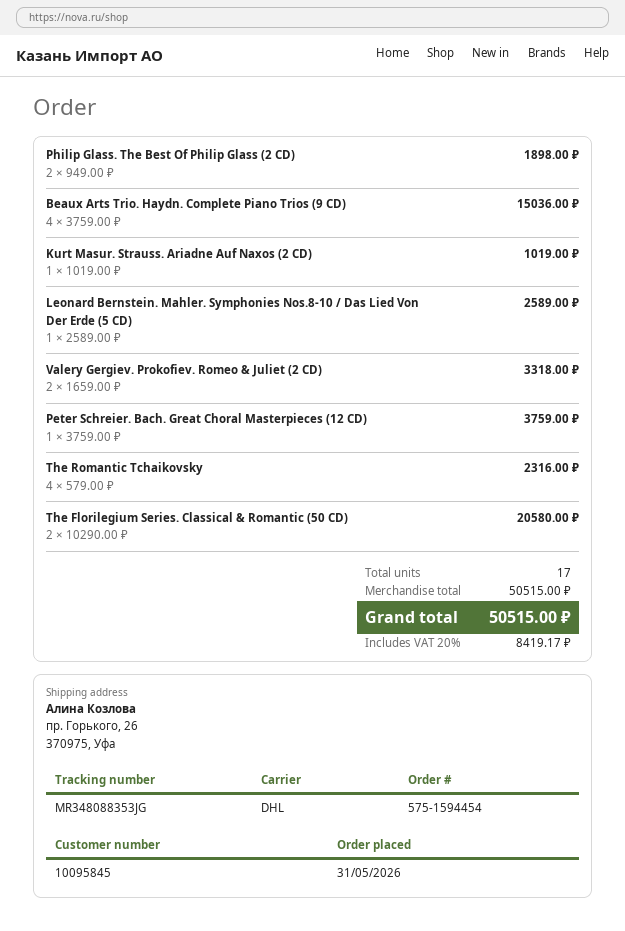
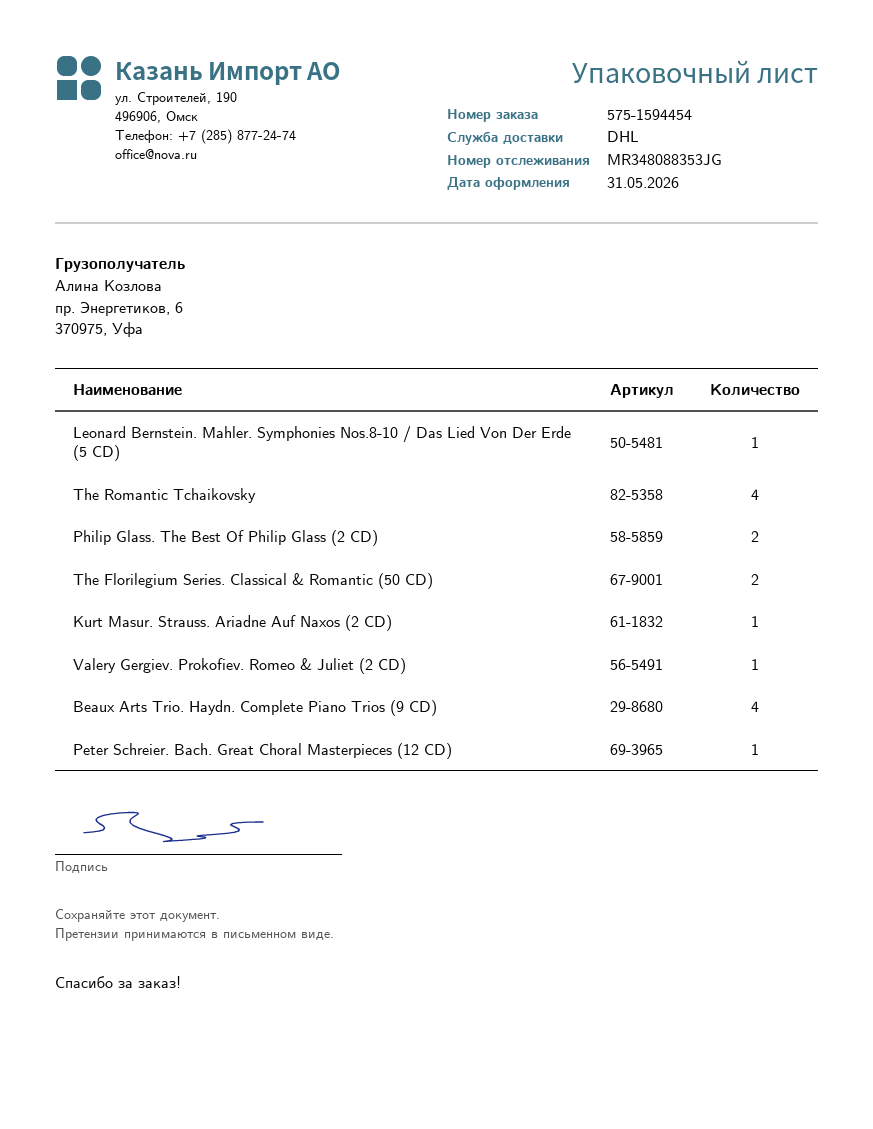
ship to: пр. Горького, 26, 370975, Уфа -> пр. Энергетиков, 6, 370975, Уфа
Valery Gergiev. Prokofiev. Romeo & Juliet (2 CD): 2 -> 1

